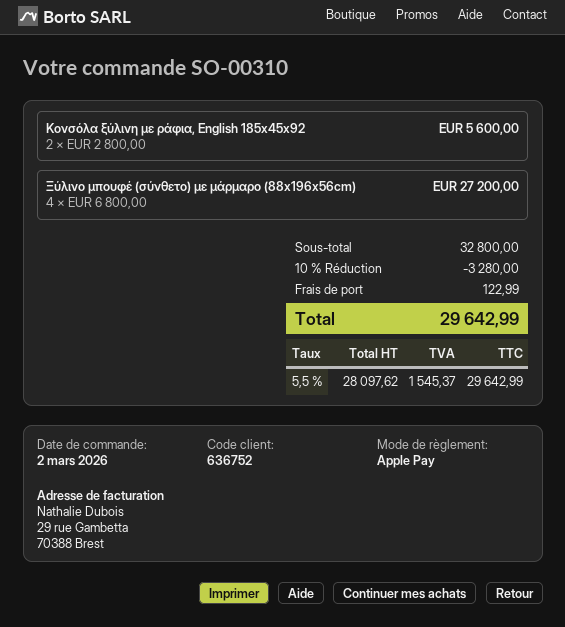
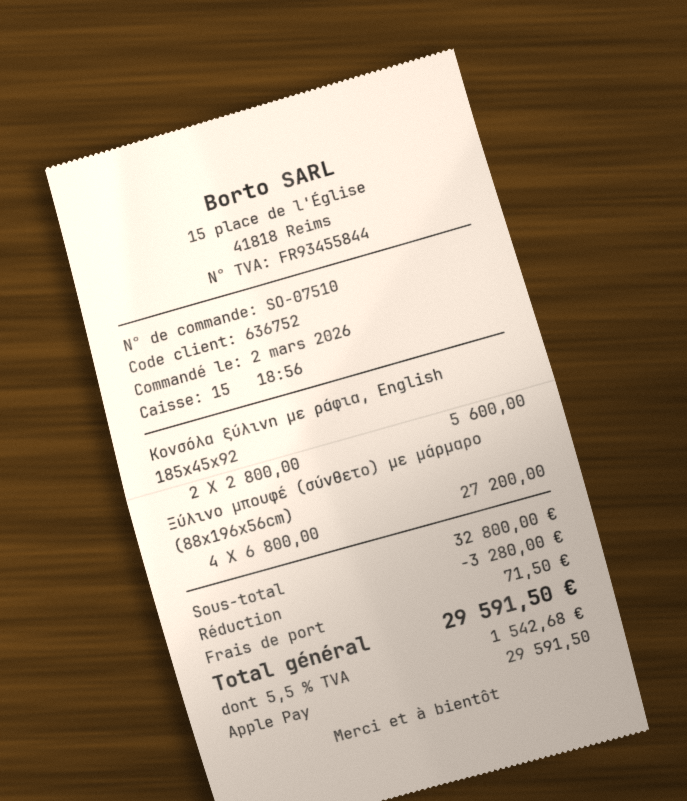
order number: SO-00310 -> SO-07510
shipping: 122.99 -> 71.50
tax: 5.5% = 1545.37 -> 5.5% = 1542.68
total: 29642.99 -> 29591.50

